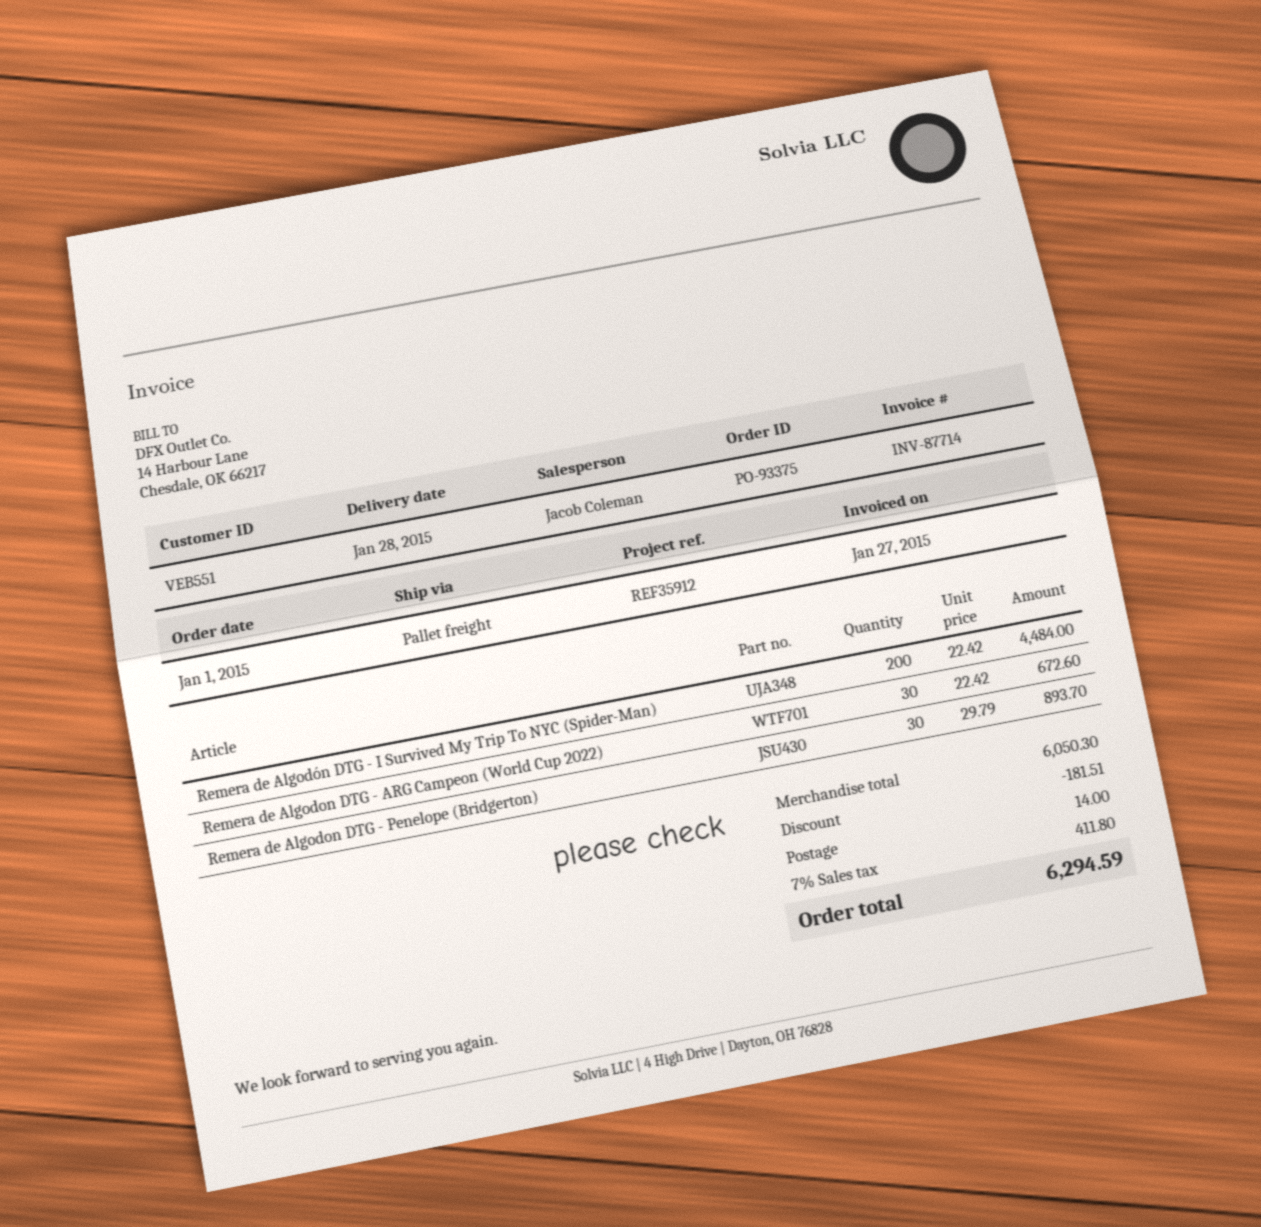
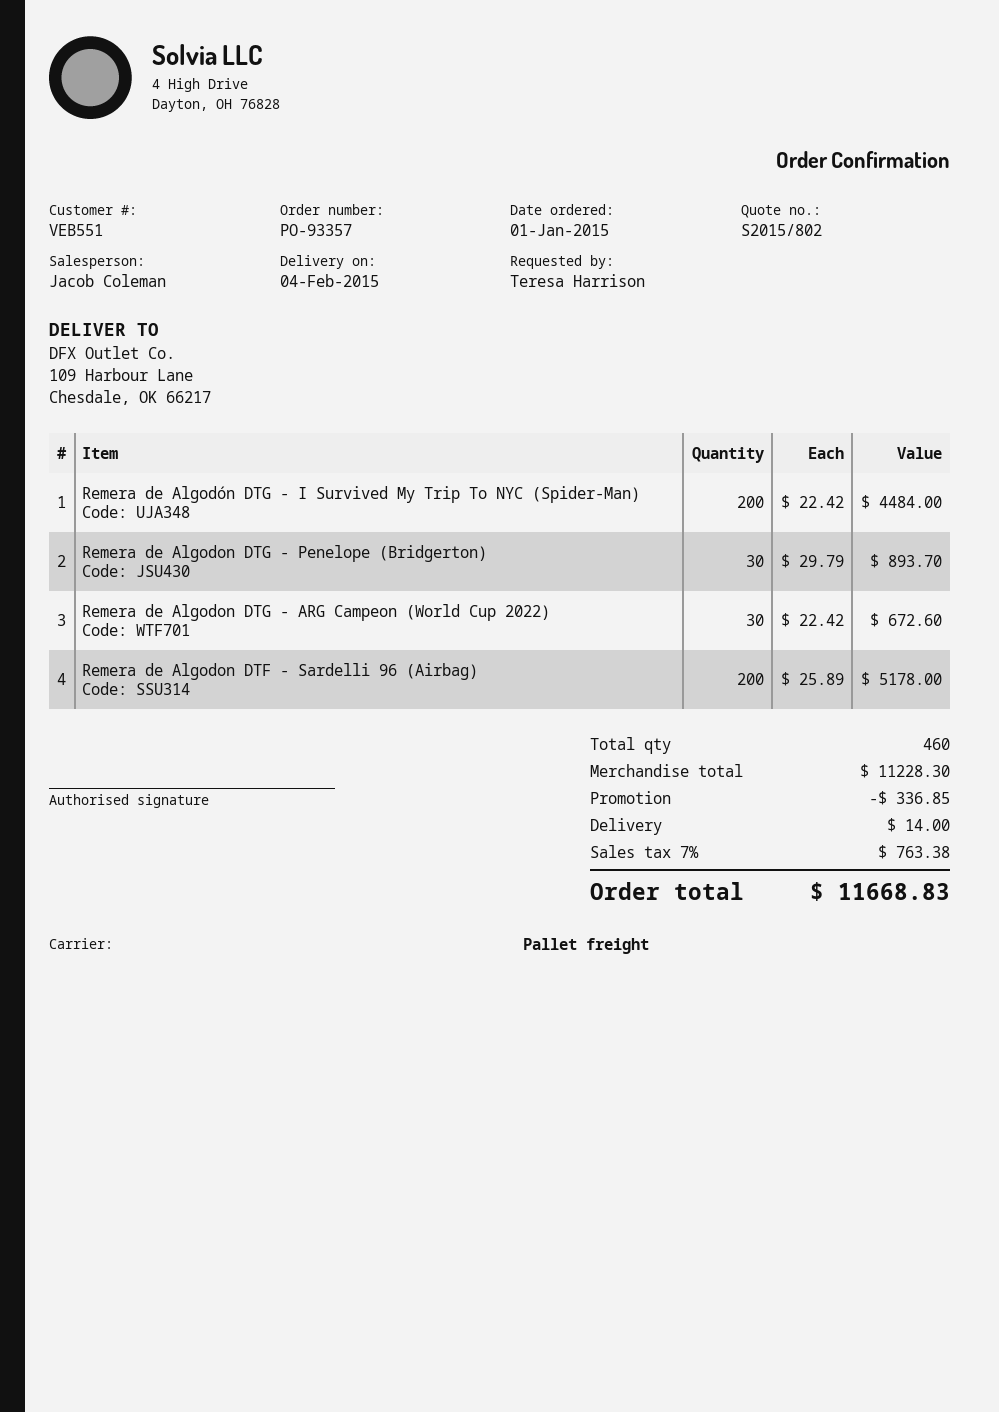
order number: PO-93375 -> PO-93357
delivery date: 2015-01-28 -> 2015-02-04
Remera de Algodon DTF - Sardelli 96 (Airbag): none -> 200 x 25.89 = 5178.00
subtotal: 6050.30 -> 11228.30
discount: 181.51 -> 336.85
tax: 7% = 411.80 -> 7% = 763.38
total: 6294.59 -> 11668.83

